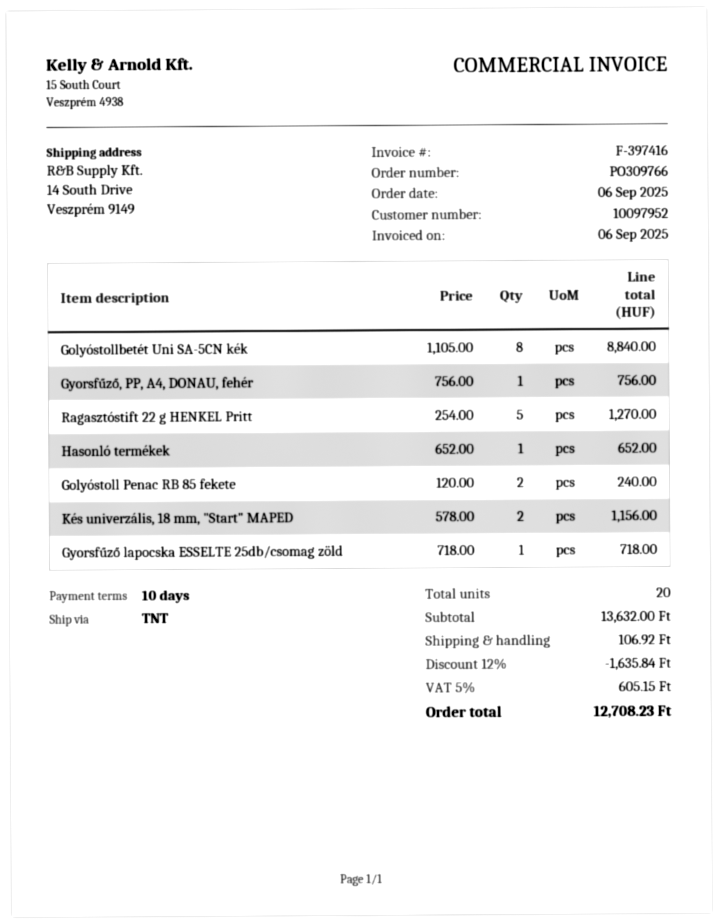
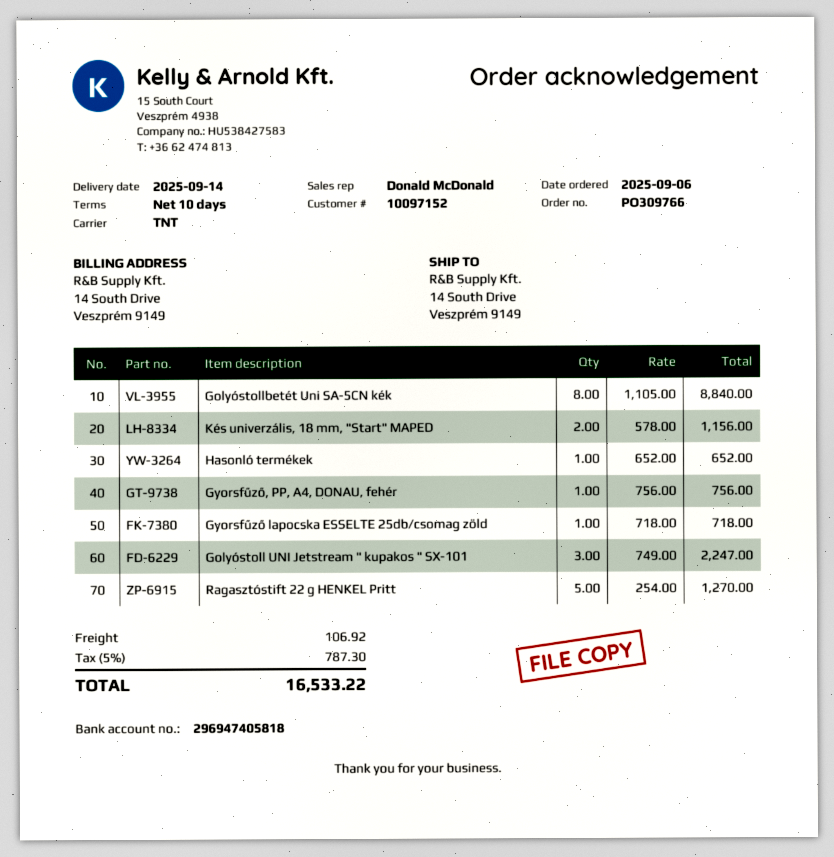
customer number: 10097952 -> 10097152
Golyóstoll Penac RB 85 fekete: 2 x 120.00 = 240.00 -> none
Golyóstoll UNI Jetstream " kupakos " SX-101: none -> 3 x 749.00 = 2247.00
discount: 12% = 1635.84 -> none
tax: 5% = 605.15 -> 5% = 787.30
total: 12708.23 -> 16533.22

